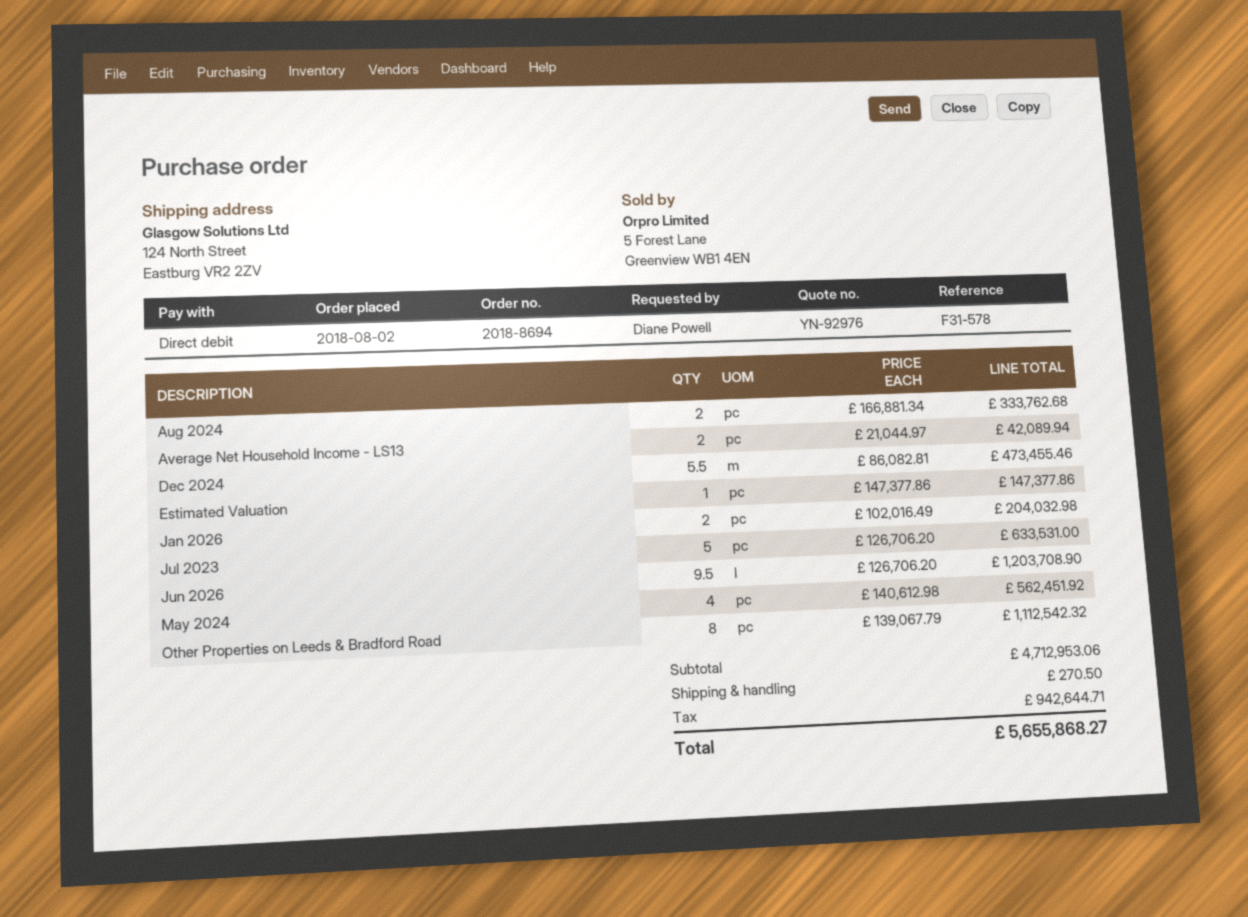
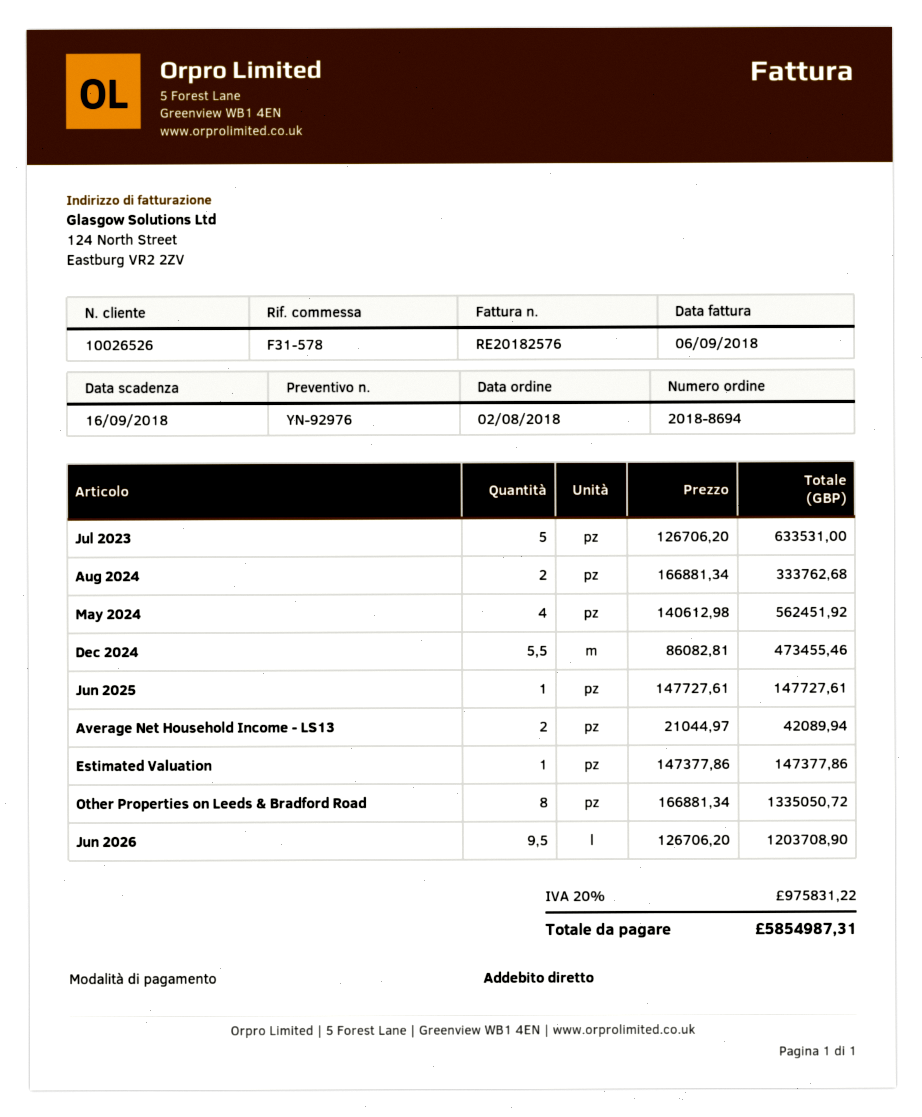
Jan 2026: 2 x 102016.49 = 204032.98 -> none
Other Properties on Leeds & Bradford Road: 8 x 139067.79 = 1112542.32 -> 8 x 166881.34 = 1335050.72
Jun 2025: none -> 1 x 147727.61 = 147727.61
shipping: 270.50 -> none
tax: 942644.71 -> 975831.22
total: 5655868.27 -> 5854987.31

